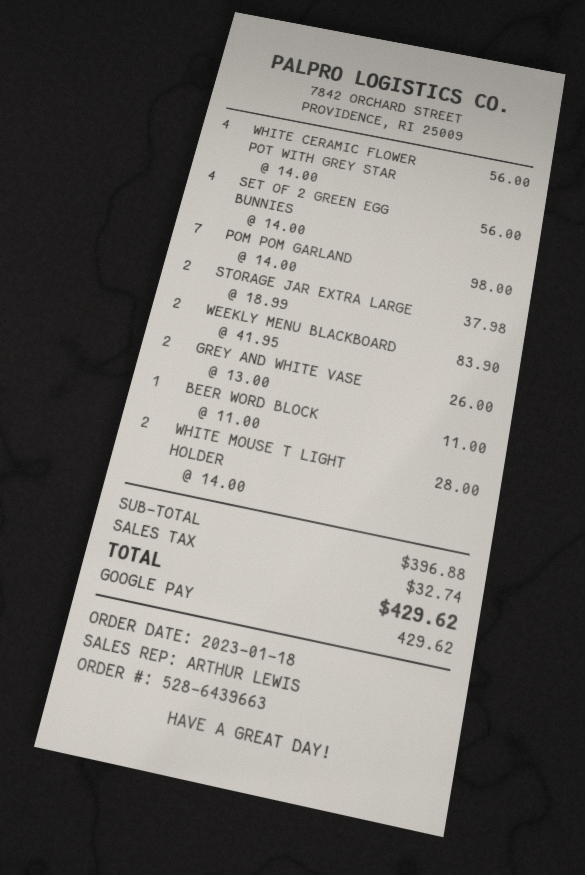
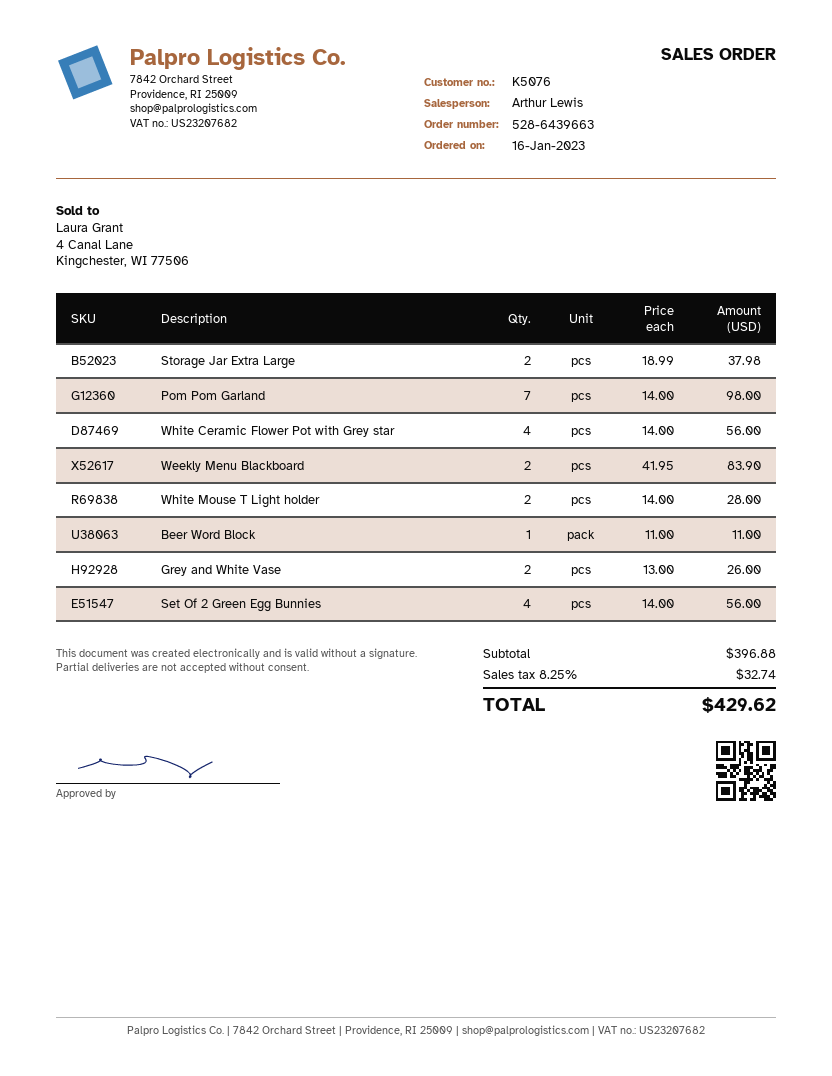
order date: 2023-01-18 -> 2023-01-16

